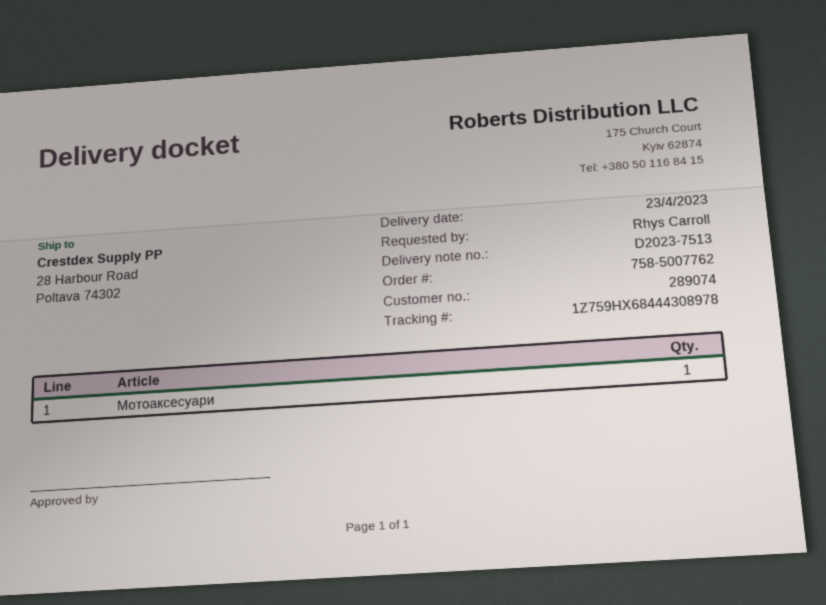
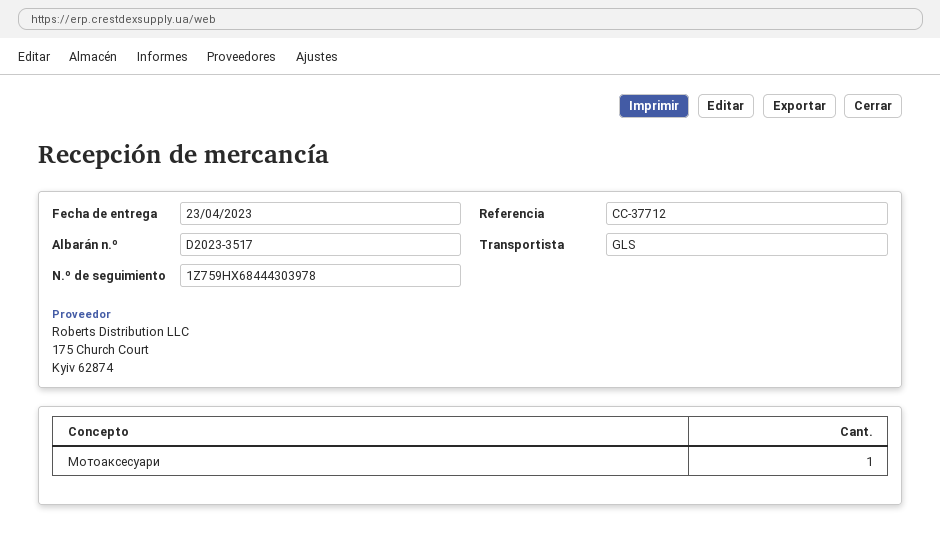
delivery note number: D2023-7513 -> D2023-3517
tracking number: 1Z759HX68444308978 -> 1Z759HX68444303978

